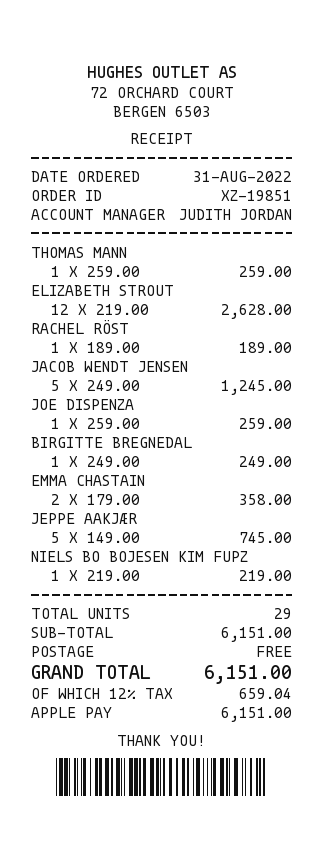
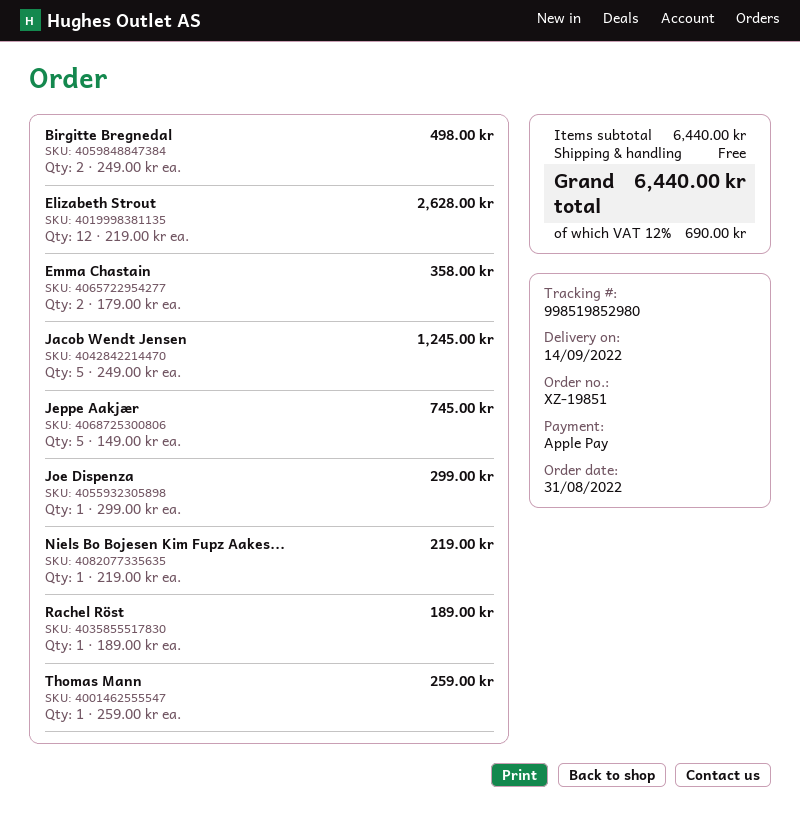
JOE DISPENZA: 1 x 259.00 = 259.00 -> 1 x 299.00 = 299.00
BIRGITTE BREGNEDAL: 1 x 249.00 = 249.00 -> 2 x 249.00 = 498.00
subtotal: 6151.00 -> 6440.00
tax: 12% = 659.04 -> 12% = 690.00
total: 6151.00 -> 6440.00

